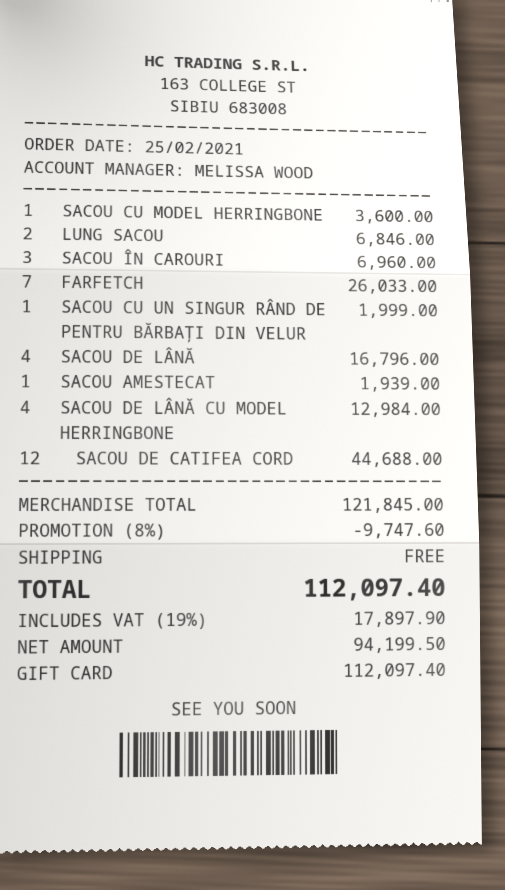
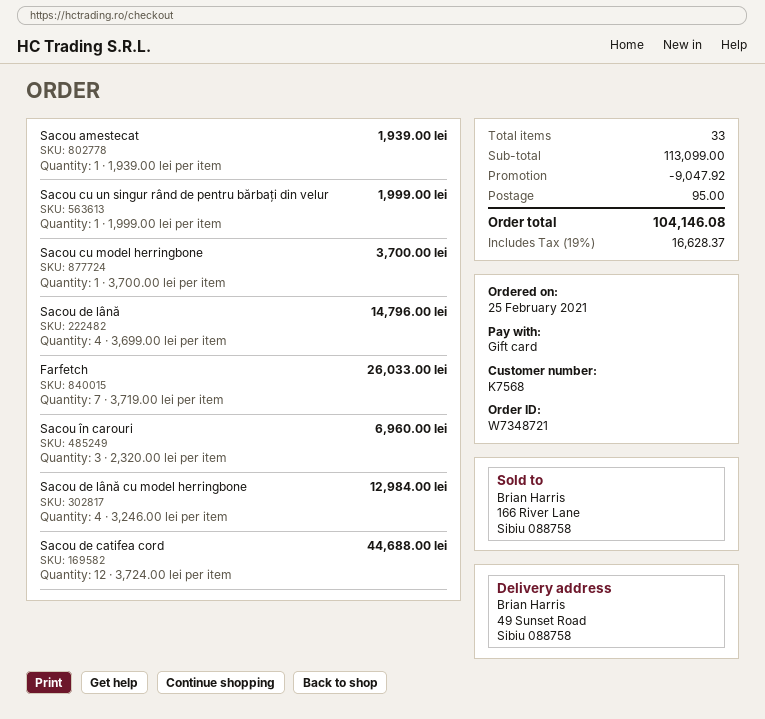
SACOU CU MODEL HERRINGBONE: 1 for 3600.00 -> 1 for 3700.00
LUNG SACOU: 2 for 6846.00 -> none
SACOU DE LÂNĂ: 4 for 16796.00 -> 4 for 14796.00
subtotal: 121845.00 -> 113099.00
discount: 9747.60 -> 9047.92
shipping: 0.00 -> 95.00
tax: 19% = 17897.90 -> 19% = 16628.37
total: 112097.40 -> 104146.08

